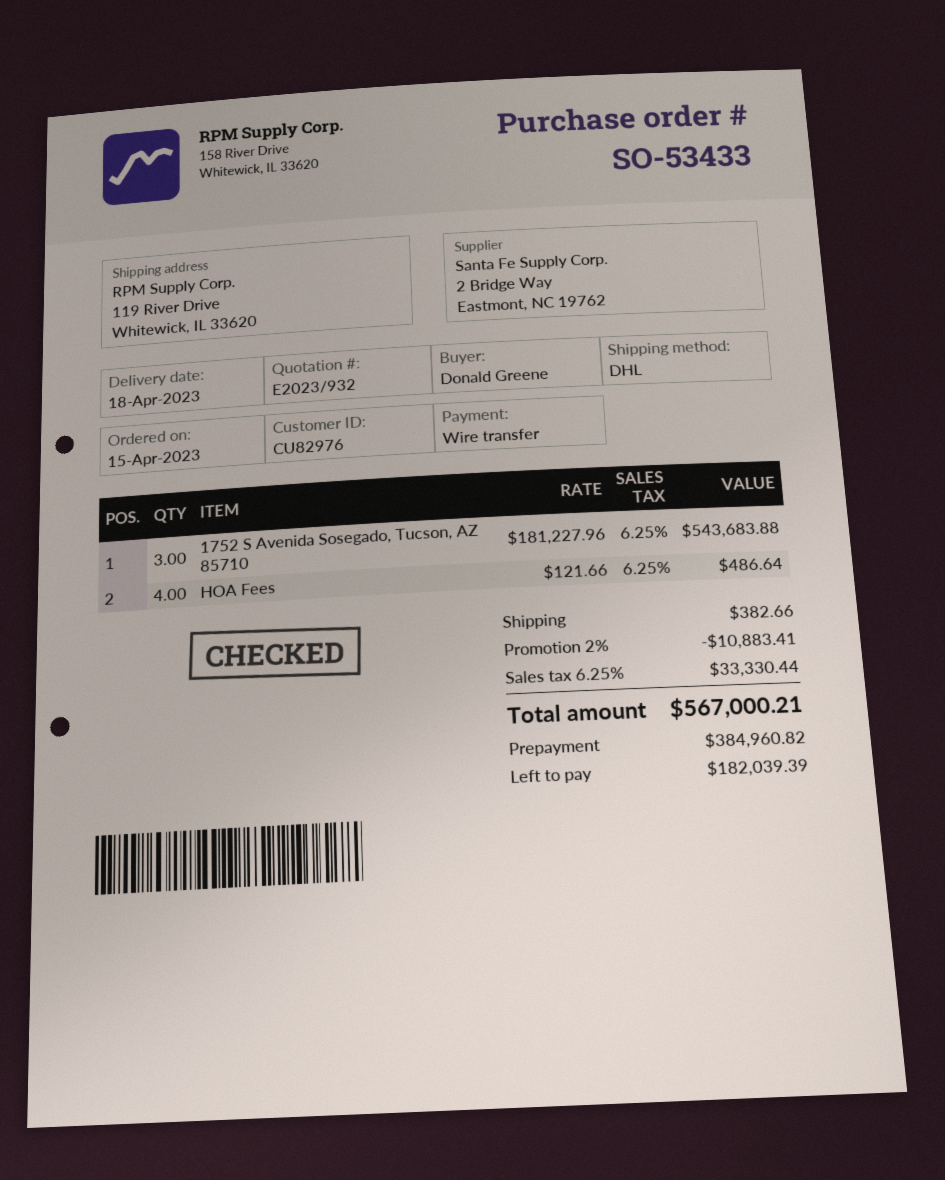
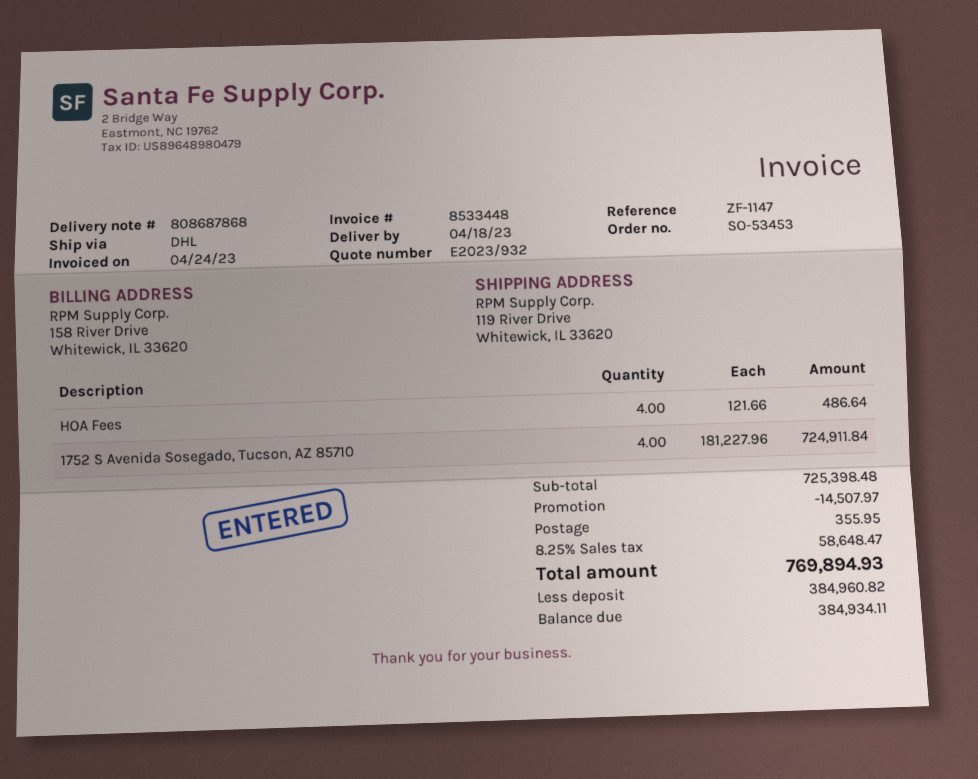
order number: SO-53433 -> SO-53453
1752 S Avenida Sosegado, Tucson, AZ 85710: 3 x 181227.96 = 543683.88 -> 4 x 181227.96 = 724911.84
discount: 10883.41 -> 14507.97
shipping: 382.66 -> 355.95
tax: 6.25% = 33330.44 -> 8.25% = 58648.47
total: 567000.21 -> 769894.93
balance: 182039.39 -> 384934.11

